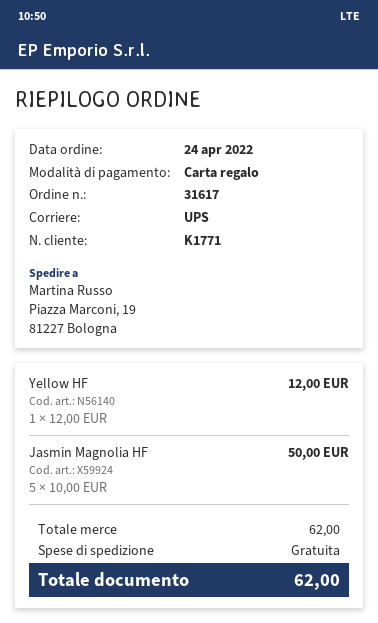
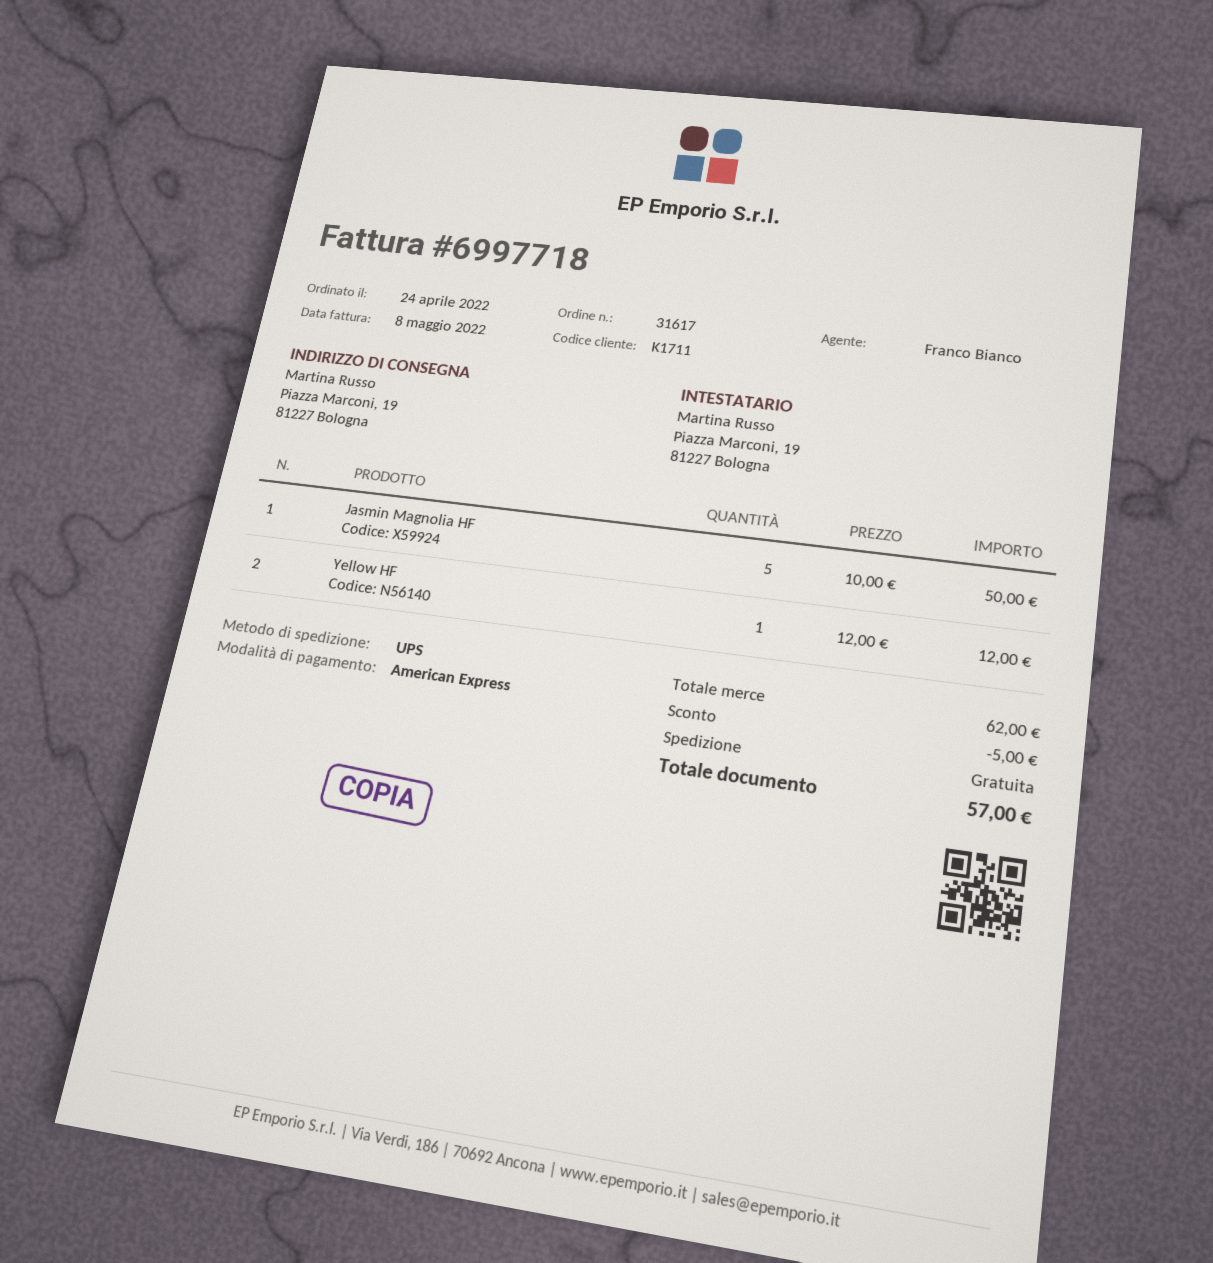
customer number: K1771 -> K1711
payment method: gift card -> American Express
discount: none -> 5.00
total: 62.00 -> 57.00

